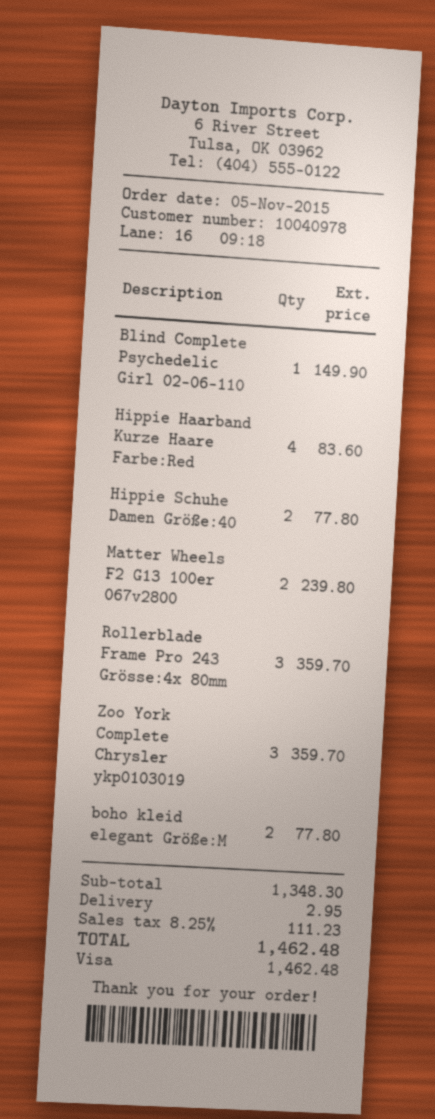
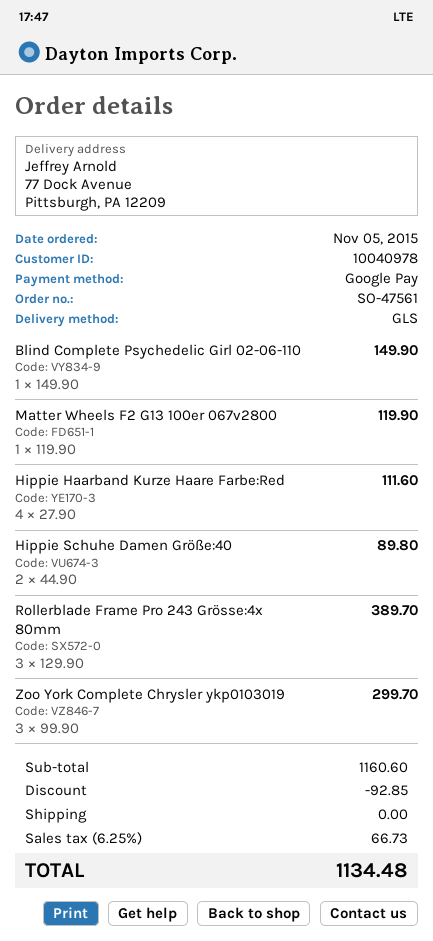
payment method: Visa -> Google Pay
Hippie Haarband Kurze Haare Farbe:Red: 4 for 83.60 -> 4 for 111.60
Hippie Schuhe Damen Größe:40: 2 for 77.80 -> 2 for 89.80
Matter Wheels F2 G13 100er 067v2800: 2 for 239.80 -> 1 for 119.90
Rollerblade Frame Pro 243 Grösse:4x 80mm: 3 for 359.70 -> 3 for 389.70
Zoo York Complete Chrysler ykp0103019: 3 for 359.70 -> 3 for 299.70
boho kleid elegant Größe:M: 2 for 77.80 -> none
subtotal: 1348.30 -> 1160.60
discount: none -> 92.85
shipping: 2.95 -> 0.00
tax: 8.25% = 111.23 -> 6.25% = 66.73
total: 1462.48 -> 1134.48

